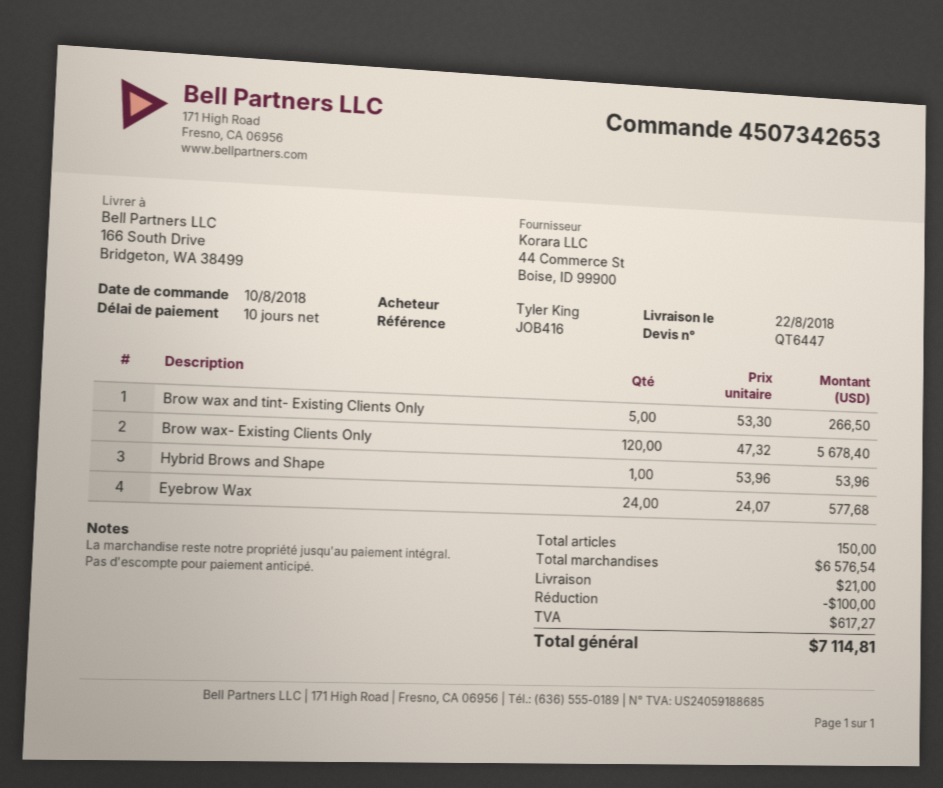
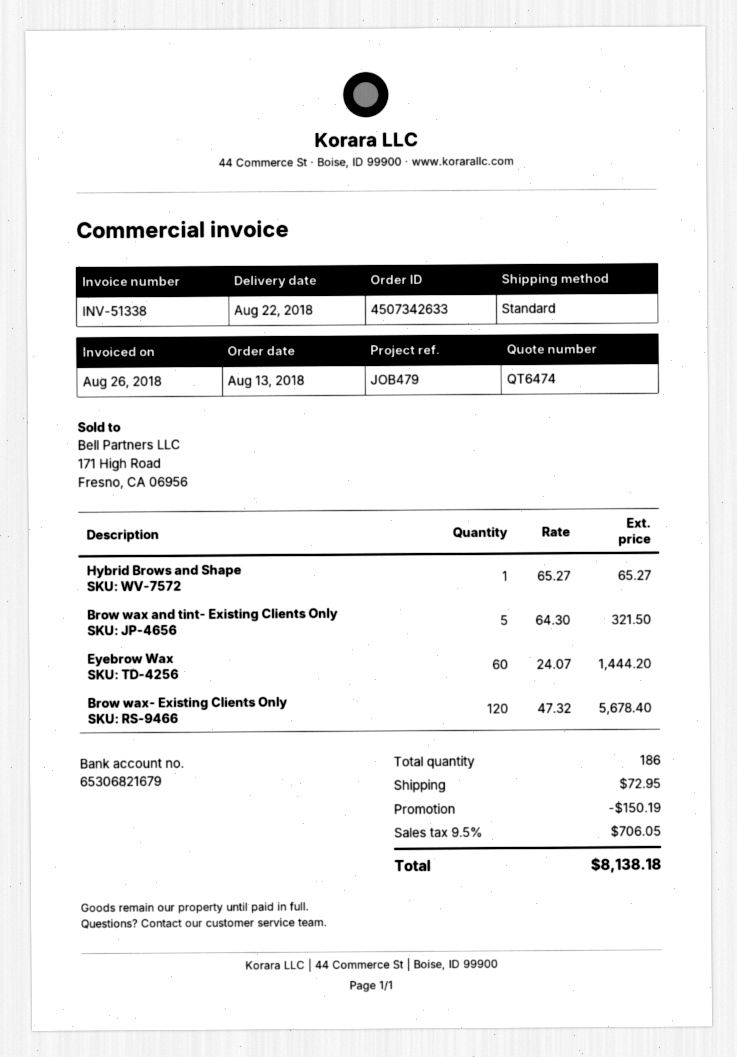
quote number: QT6447 -> QT6474
order number: 4507342653 -> 4507342633
order date: 2018-08-10 -> 2018-08-13
reference: JOB416 -> JOB479
Brow wax and tint- Existing Clients Only: 5 x 53.30 = 266.50 -> 5 x 64.30 = 321.50
Hybrid Brows and Shape: 1 x 53.96 = 53.96 -> 1 x 65.27 = 65.27
Eyebrow Wax: 24 x 24.07 = 577.68 -> 60 x 24.07 = 1444.20
total quantity: 150 -> 186
discount: 100.00 -> 150.19
shipping: 21.00 -> 72.95
tax: 617.27 -> 706.05
total: 7114.81 -> 8138.18

